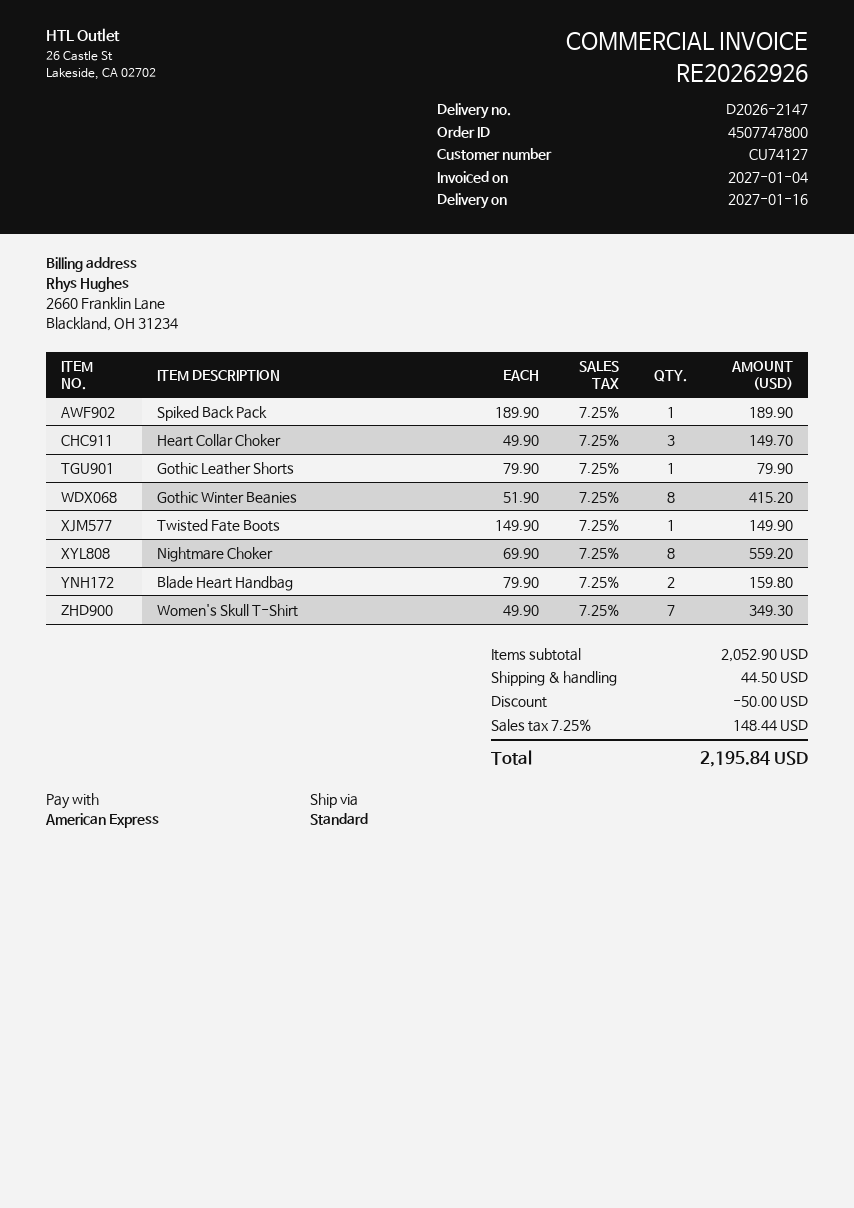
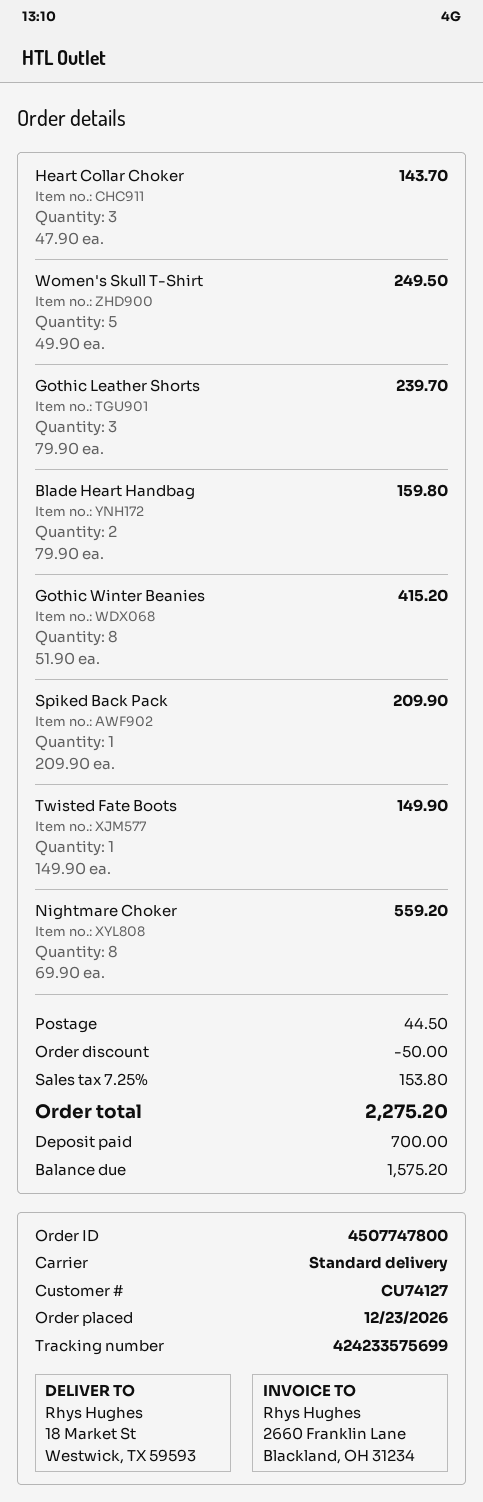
Spiked Back Pack: 1 x 189.90 = 189.90 -> 1 x 209.90 = 209.90
Heart Collar Choker: 3 x 49.90 = 149.70 -> 3 x 47.90 = 143.70
Gothic Leather Shorts: 1 x 79.90 = 79.90 -> 3 x 79.90 = 239.70
Women's Skull T-Shirt: 7 x 49.90 = 349.30 -> 5 x 49.90 = 249.50
tax: 7.25% = 148.44 -> 7.25% = 153.80
total: 2195.84 -> 2275.20

